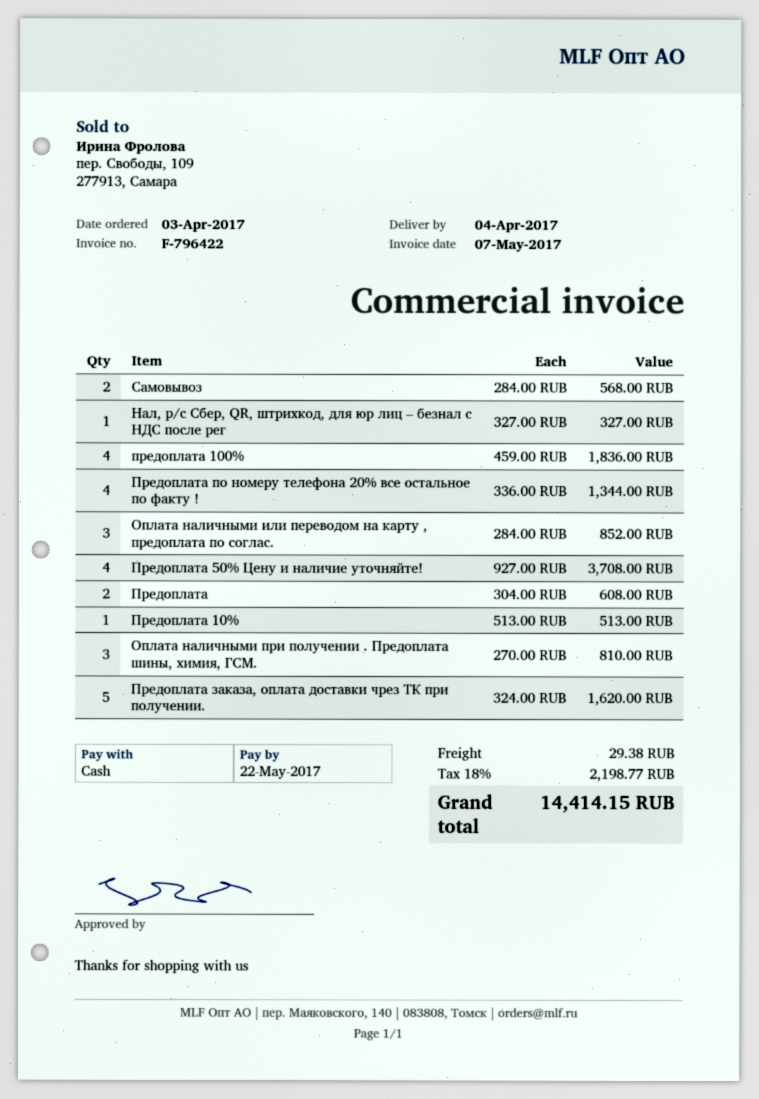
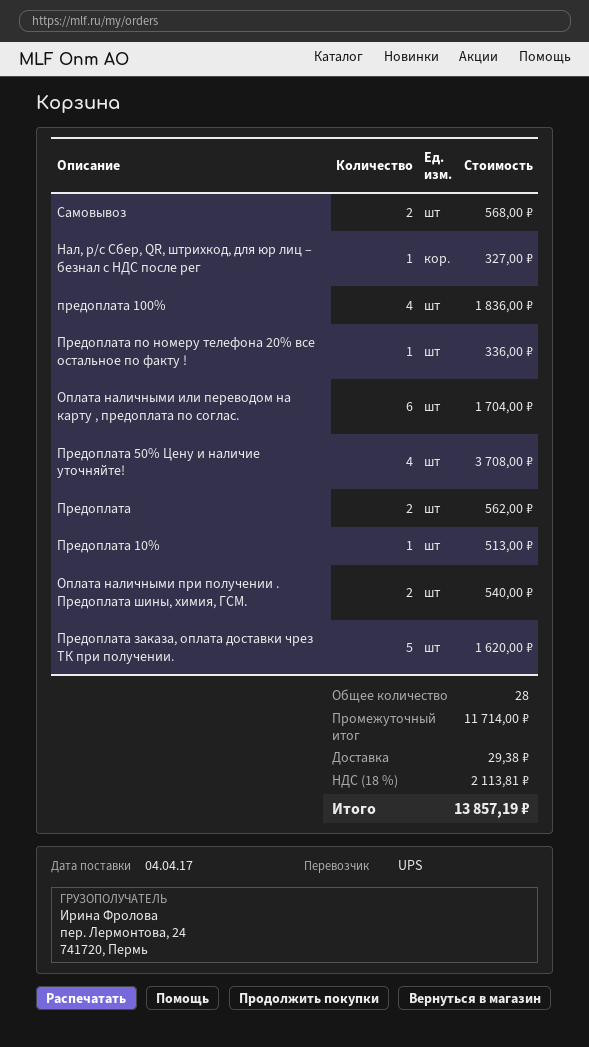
Предоплата по номеру телефона 20% все остальное по факту !: 4 for 1344.00 -> 1 for 336.00
Оплата наличными или переводом на карту , предоплата по соглас.: 3 for 852.00 -> 6 for 1704.00
Предоплата: 2 for 608.00 -> 2 for 562.00
Оплата наличными при получении . Предоплата шины, химия, ГСМ.: 3 for 810.00 -> 2 for 540.00
tax: 18% = 2198.77 -> 18% = 2113.81
total: 14414.15 -> 13857.19

